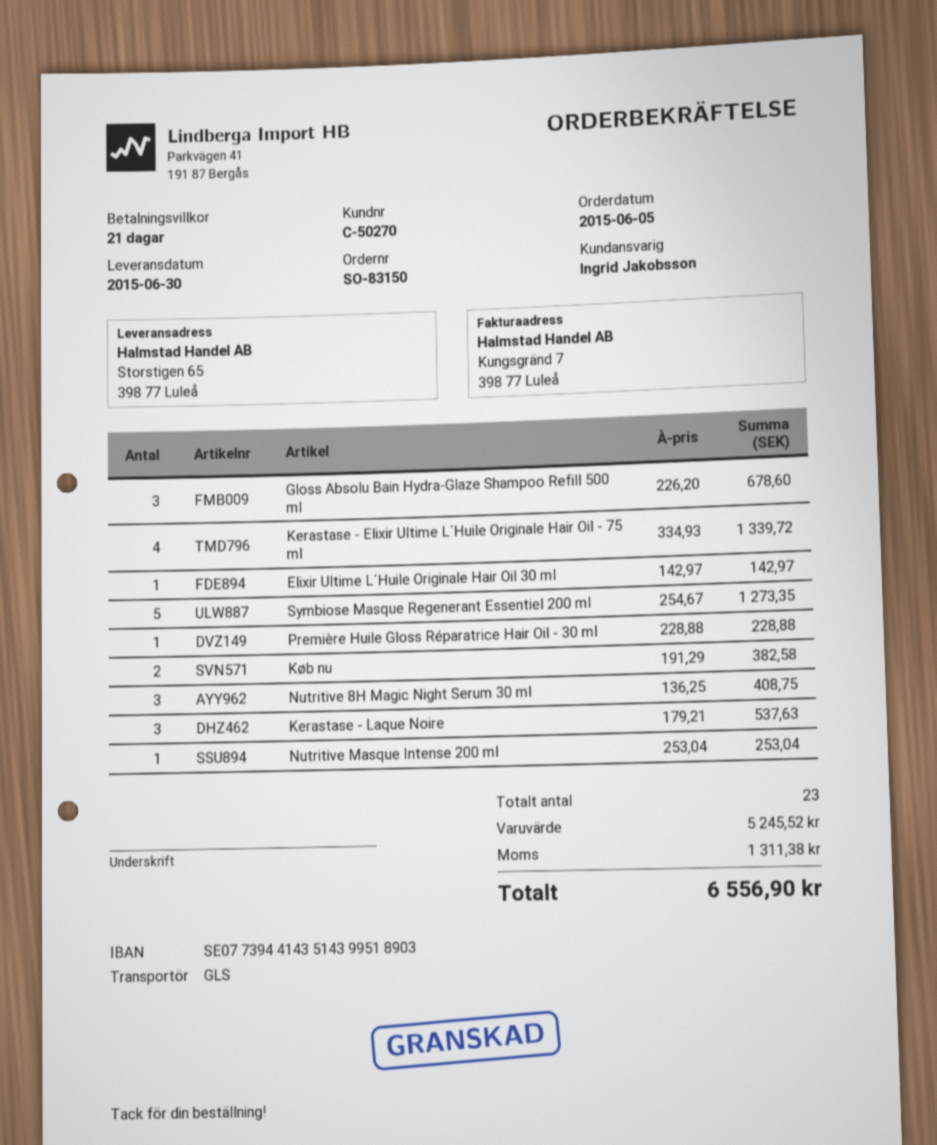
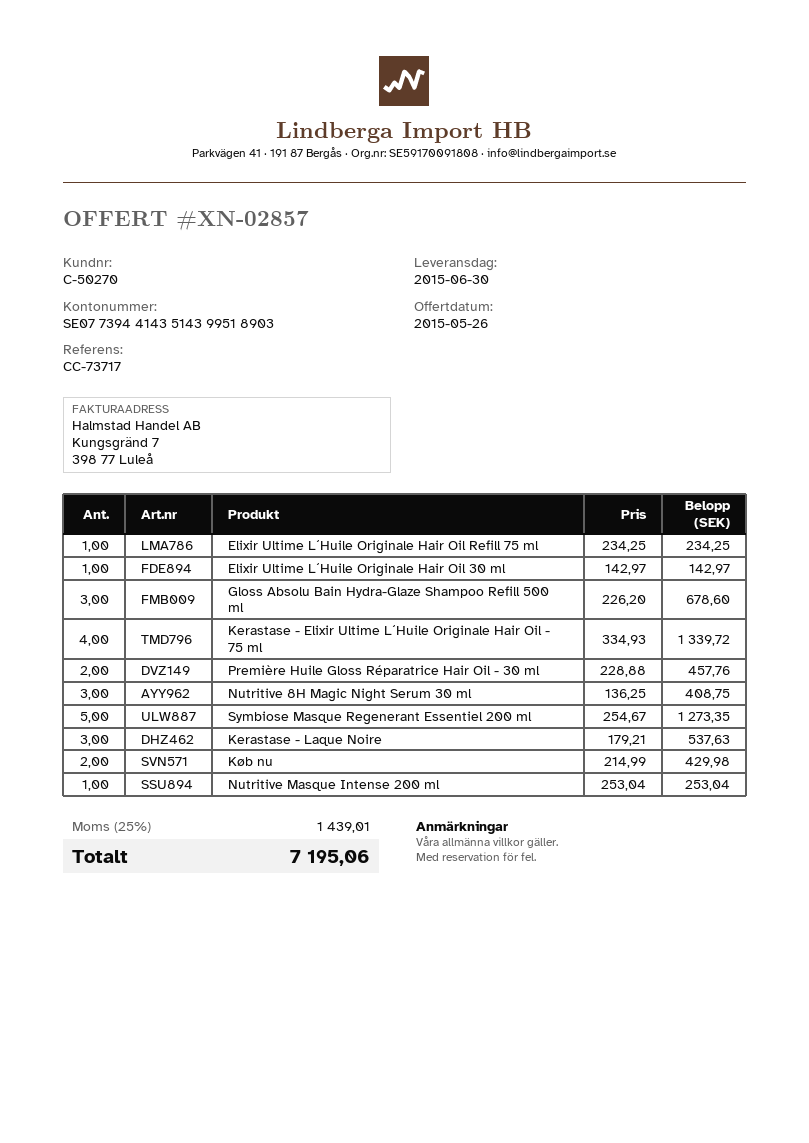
Première Huile Gloss Réparatrice Hair Oil - 30 ml: 1 x 228.88 = 228.88 -> 2 x 228.88 = 457.76
Køb nu: 2 x 191.29 = 382.58 -> 2 x 214.99 = 429.98
Elixir Ultime L´Huile Originale Hair Oil Refill 75 ml: none -> 1 x 234.25 = 234.25
tax: 1311.38 -> 1439.01
total: 6556.90 -> 7195.06

